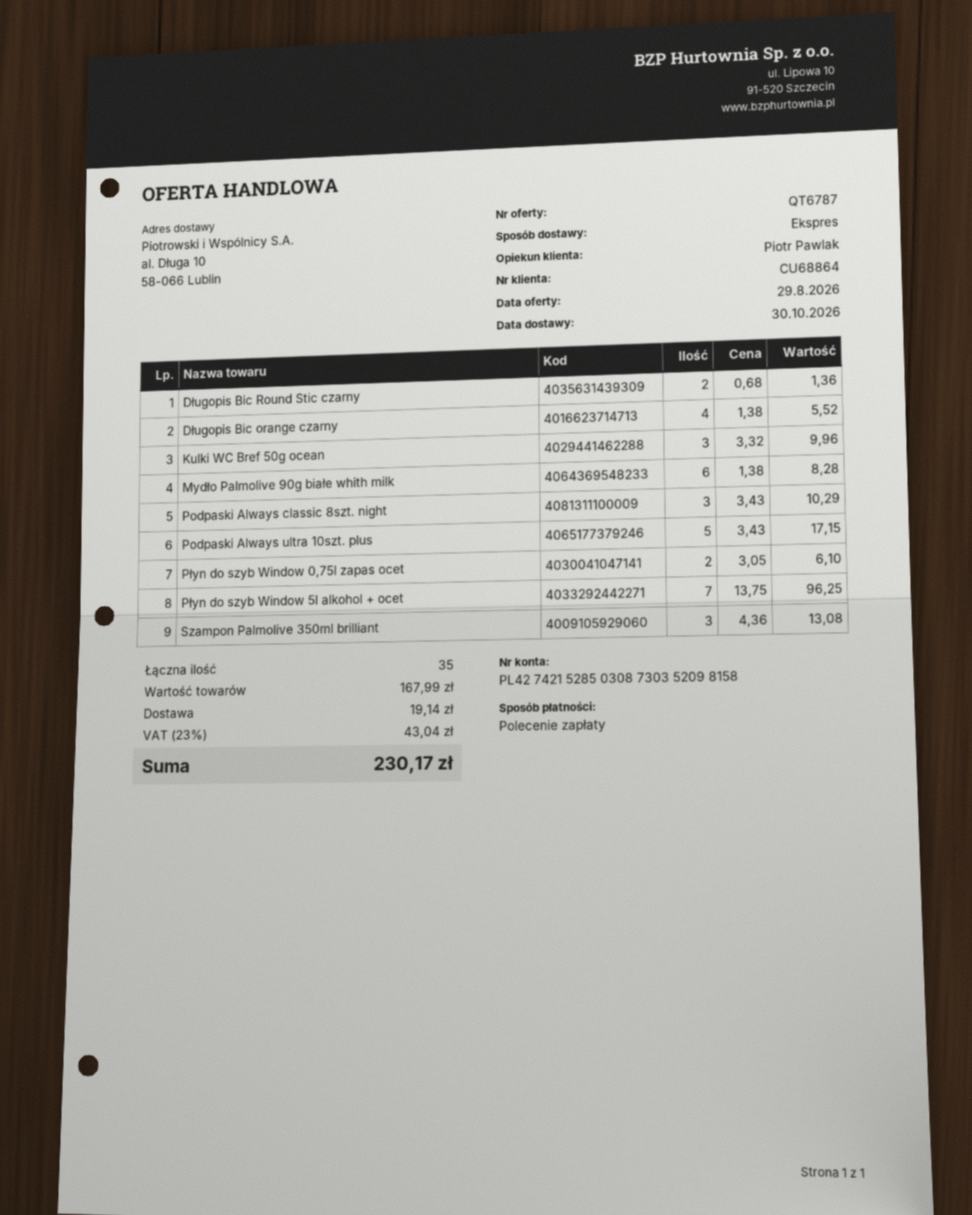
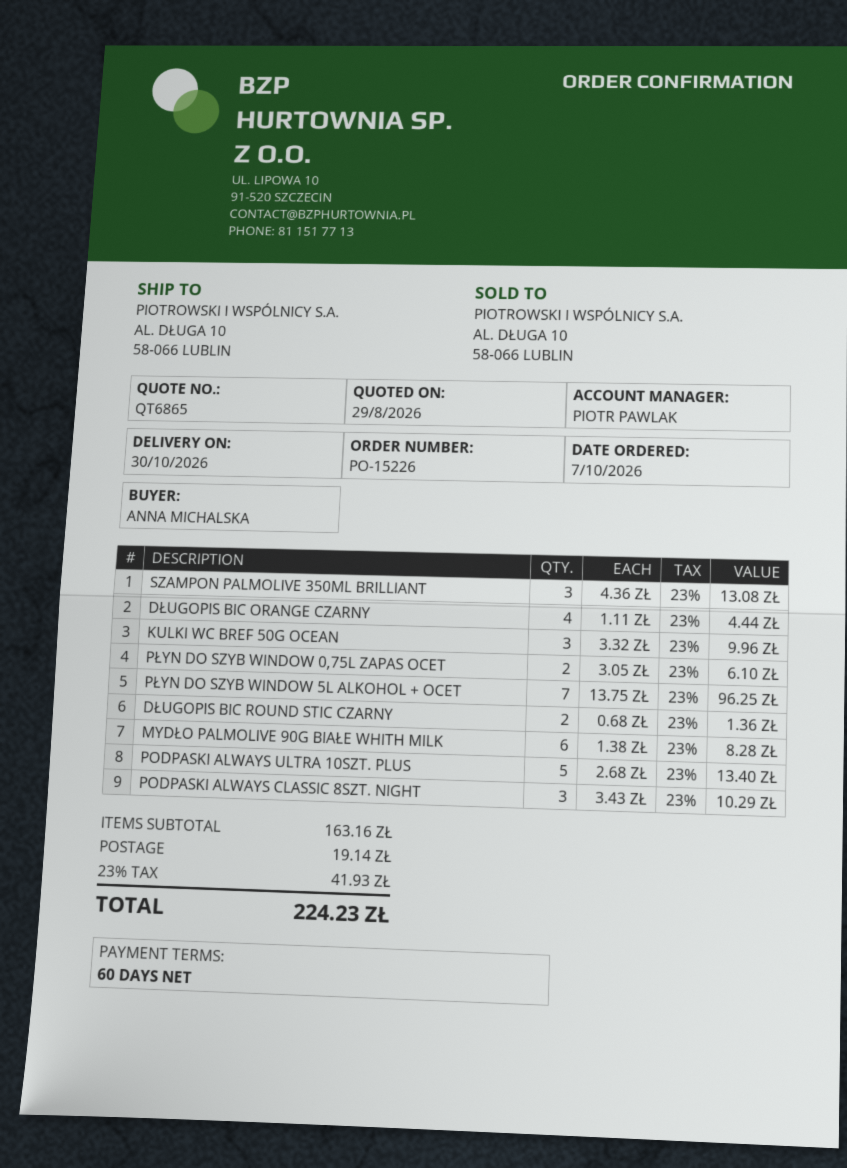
quote number: QT6787 -> QT6865
Długopis Bic orange czarny: 4 x 1.38 = 5.52 -> 4 x 1.11 = 4.44
Podpaski Always ultra 10szt. plus: 5 x 3.43 = 17.15 -> 5 x 2.68 = 13.40
subtotal: 167.99 -> 163.16
tax: 23% = 43.04 -> 23% = 41.93
total: 230.17 -> 224.23

